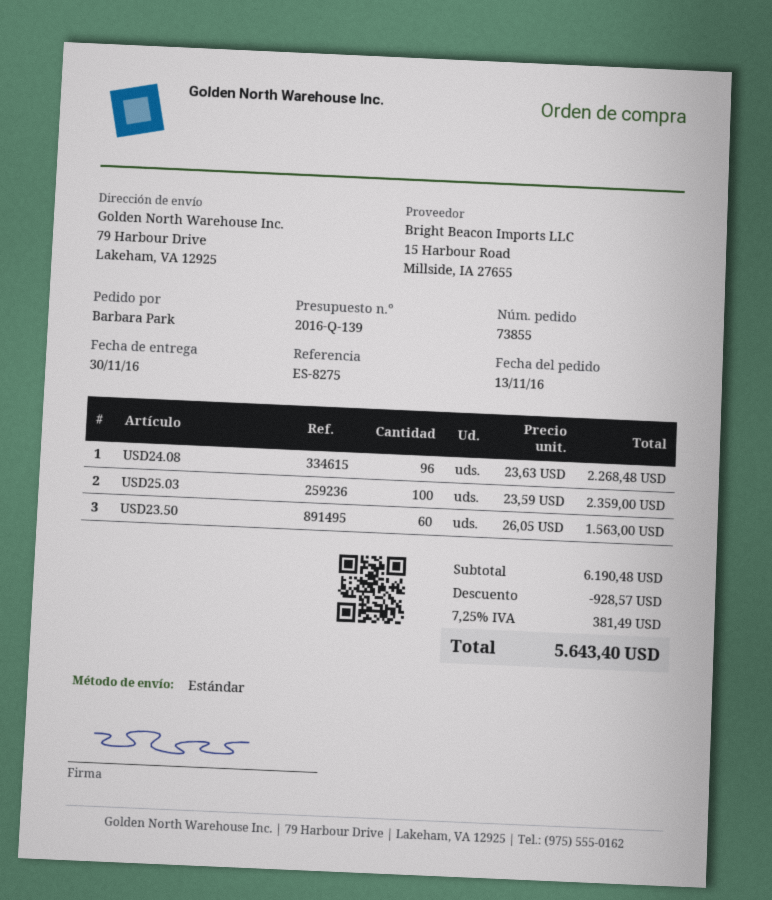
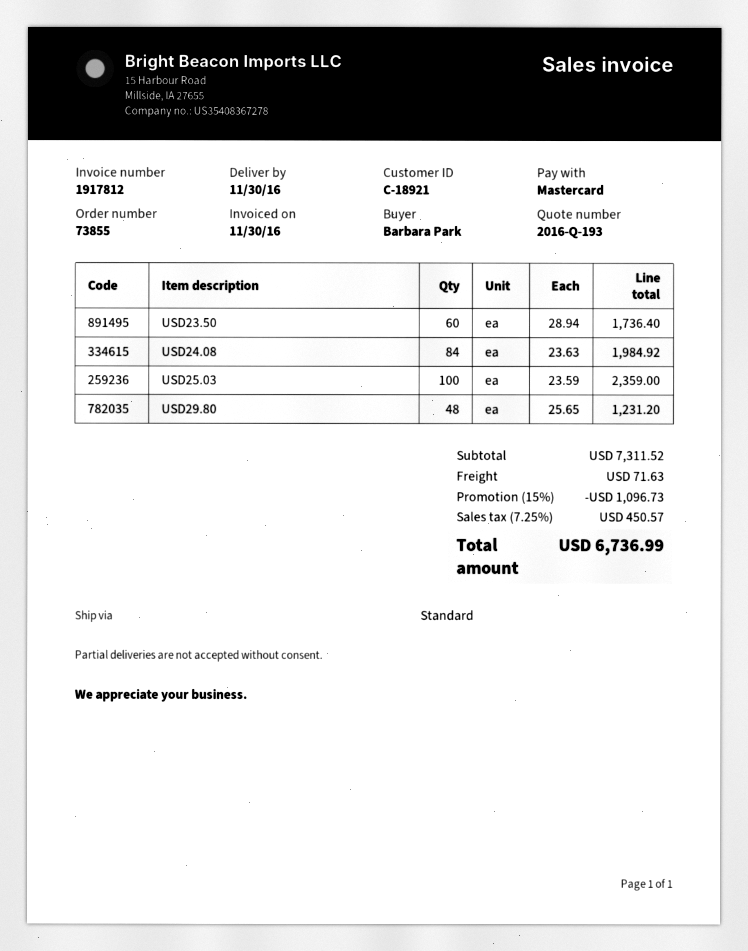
quote number: 2016-Q-139 -> 2016-Q-193
USD24.08: 96 x 23.63 = 2268.48 -> 84 x 23.63 = 1984.92
USD23.50: 60 x 26.05 = 1563.00 -> 60 x 28.94 = 1736.40
USD29.80: none -> 48 x 25.65 = 1231.20
subtotal: 6190.48 -> 7311.52
discount: 928.57 -> 1096.73
shipping: none -> 71.63
tax: 7.25% = 381.49 -> 7.25% = 450.57
total: 5643.40 -> 6736.99

